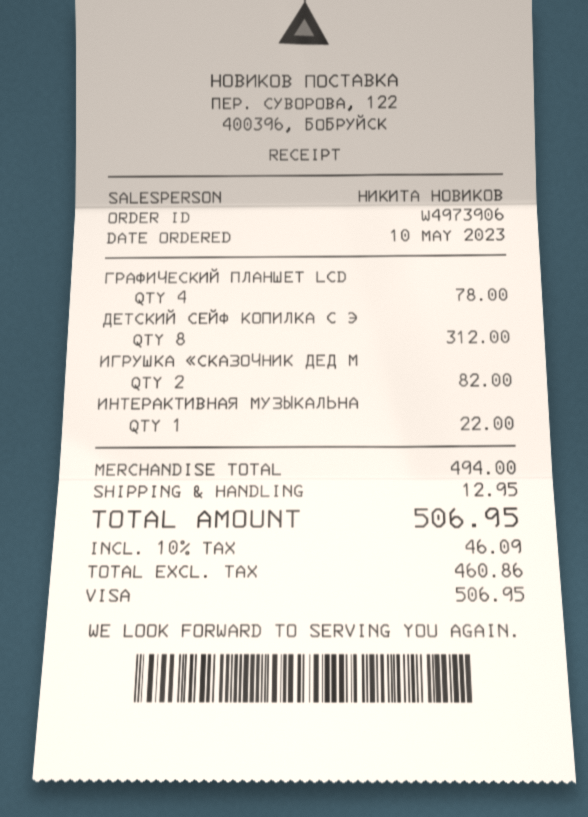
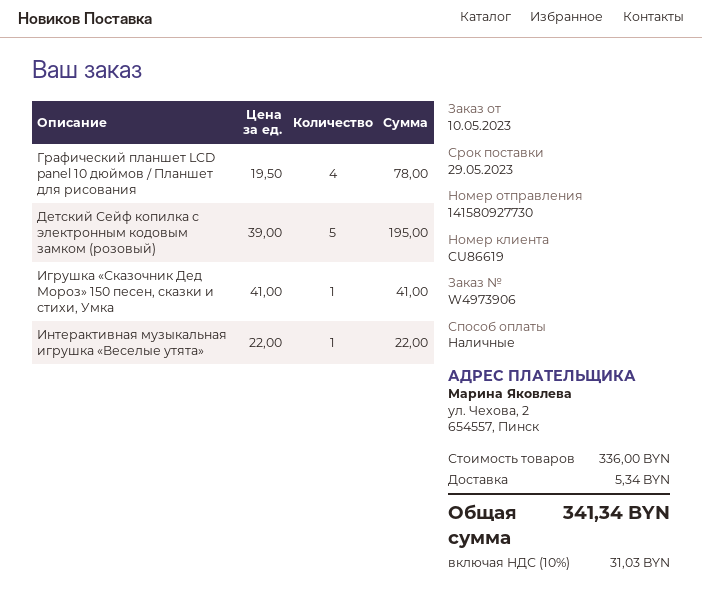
payment method: Visa -> cash
ДЕТСКИЙ СЕЙФ КОПИЛКА С Э: 8 for 312.00 -> 5 for 195.00
ИГРУШКА «СКАЗОЧНИК ДЕД М: 2 for 82.00 -> 1 for 41.00
subtotal: 494.00 -> 336.00
shipping: 12.95 -> 5.34
tax: 10% = 46.09 -> 10% = 31.03
total: 506.95 -> 341.34

